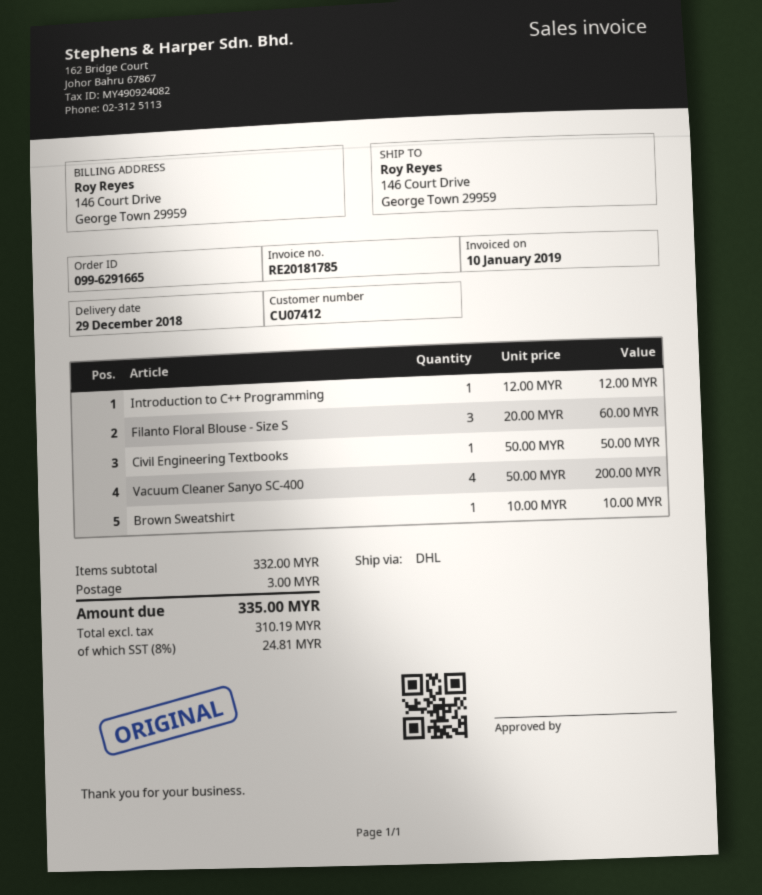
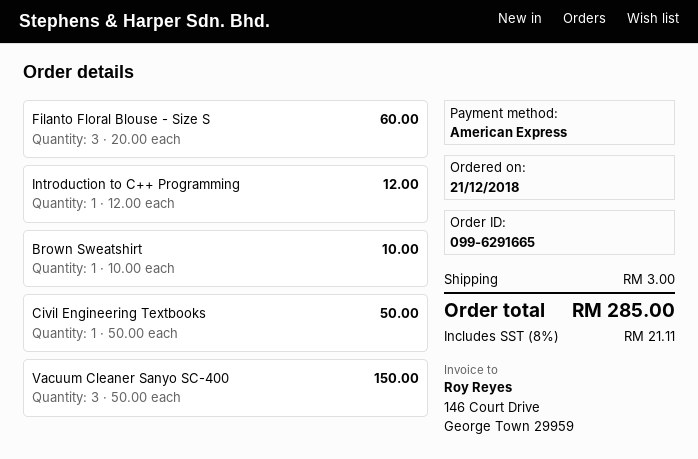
Vacuum Cleaner Sanyo SC-400: 4 x 50.00 = 200.00 -> 3 x 50.00 = 150.00
tax: 8% = 24.81 -> 8% = 21.11
total: 335.00 -> 285.00

